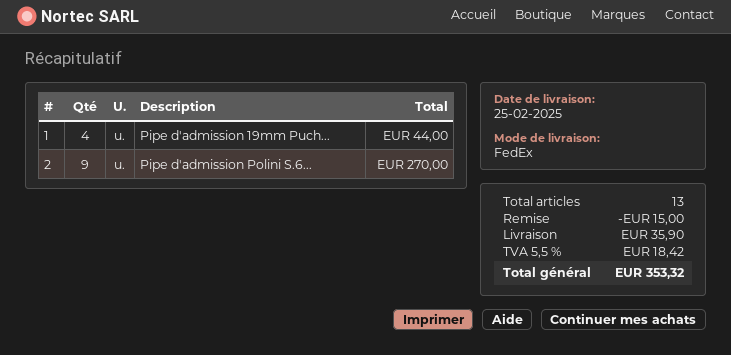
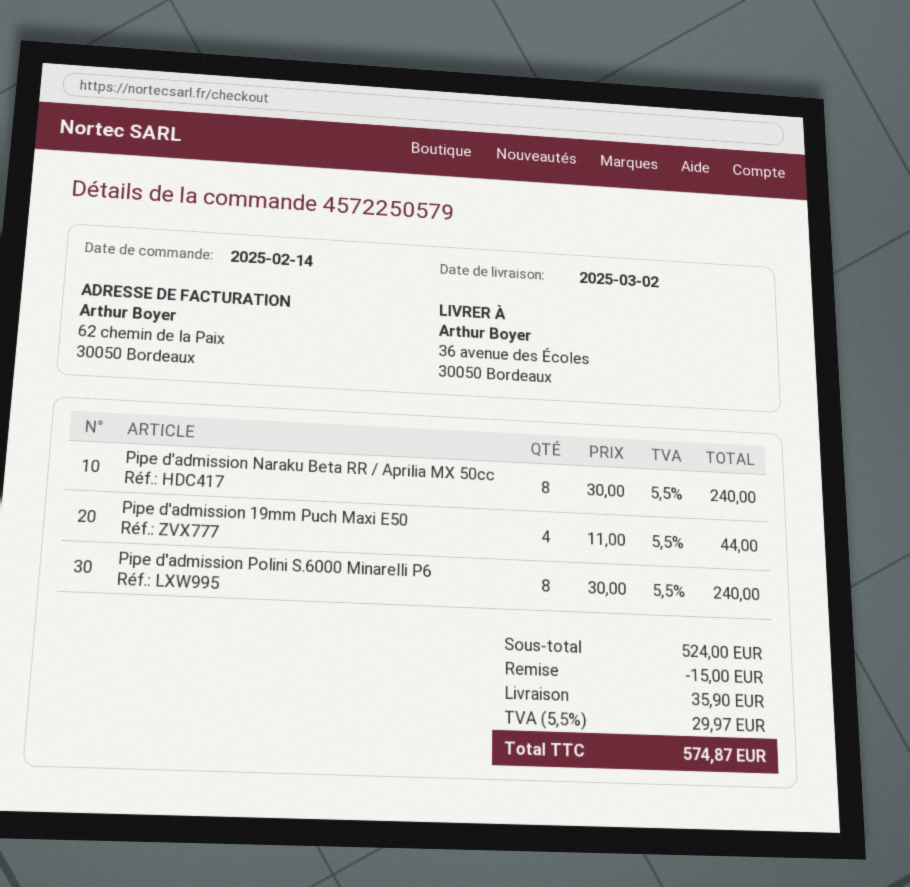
delivery date: 2025-02-25 -> 2025-03-02
Pipe d'admission Polini S.6...: 9 for 270.00 -> 8 for 240.00
Pipe d'admission Naraku Beta RR / Aprilia MX 50cc: none -> 8 for 240.00
tax: 5.5% = 18.42 -> 5.5% = 29.97
total: 353.32 -> 574.87

